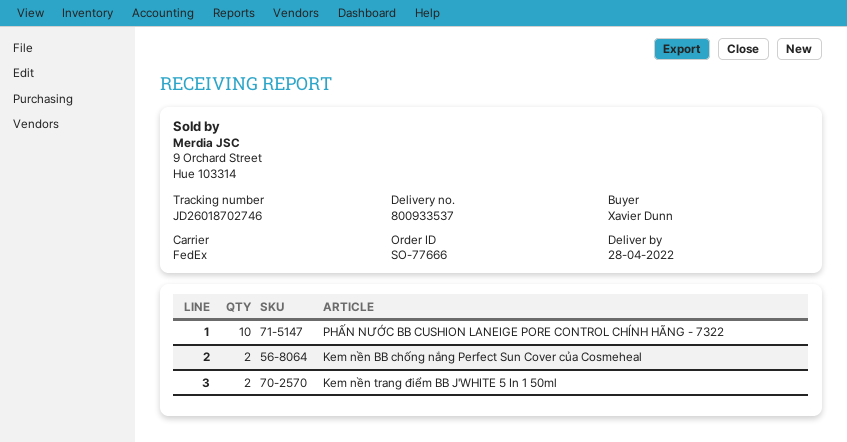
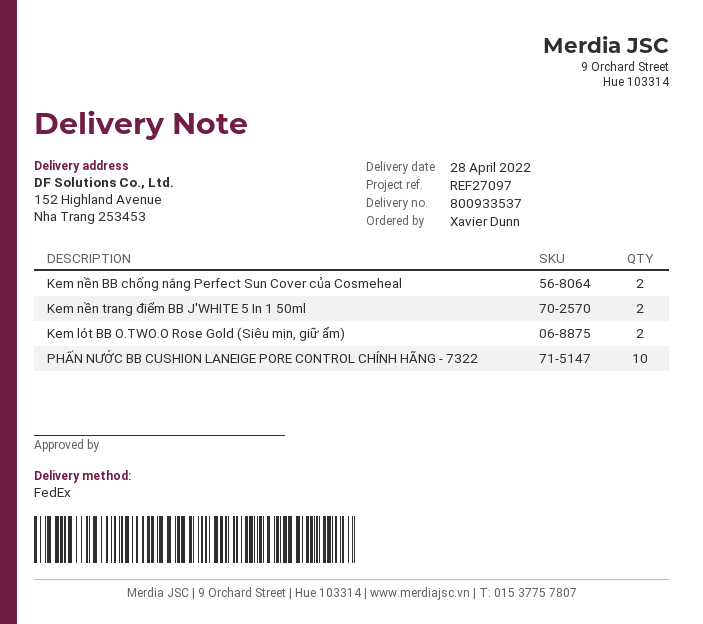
Kem lót BB O.TWO.O Rose Gold (Siêu mịn, giữ ẩm): none -> 2

